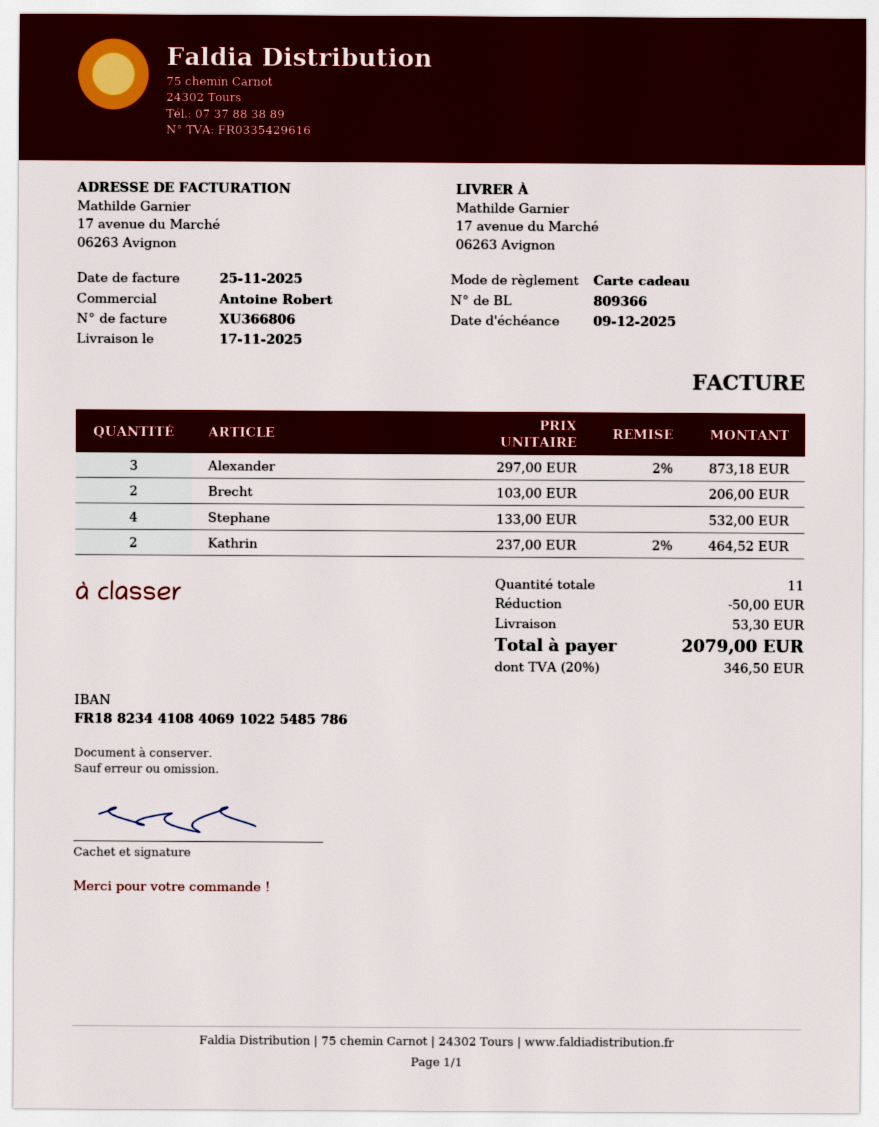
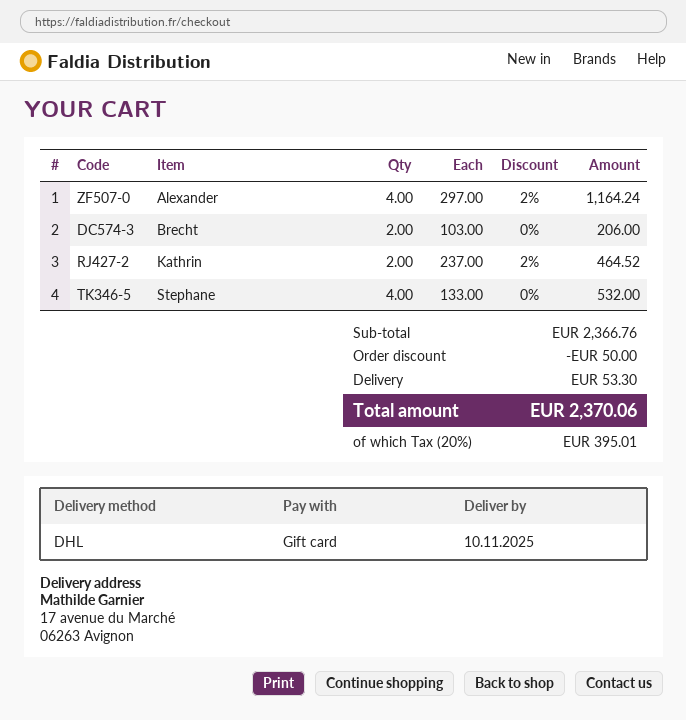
delivery date: 2025-11-17 -> 2025-11-10
Alexander: 3 x 297.00 - 2% = 873.18 -> 4 x 297.00 - 2% = 1164.24
tax: 20% = 346.50 -> 20% = 395.01
total: 2079.00 -> 2370.06

